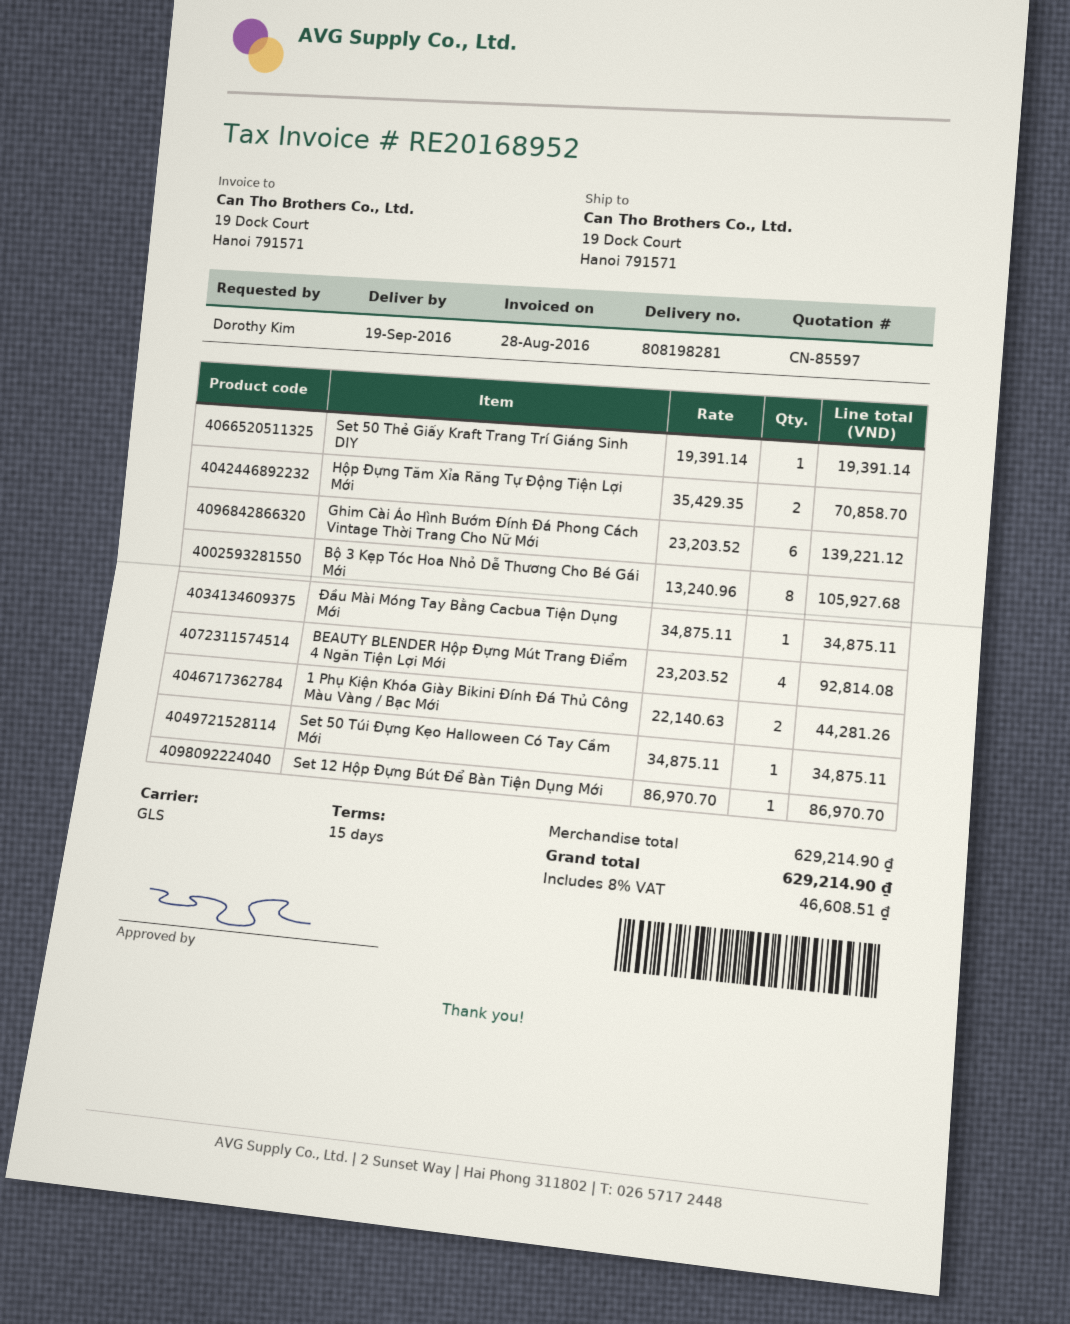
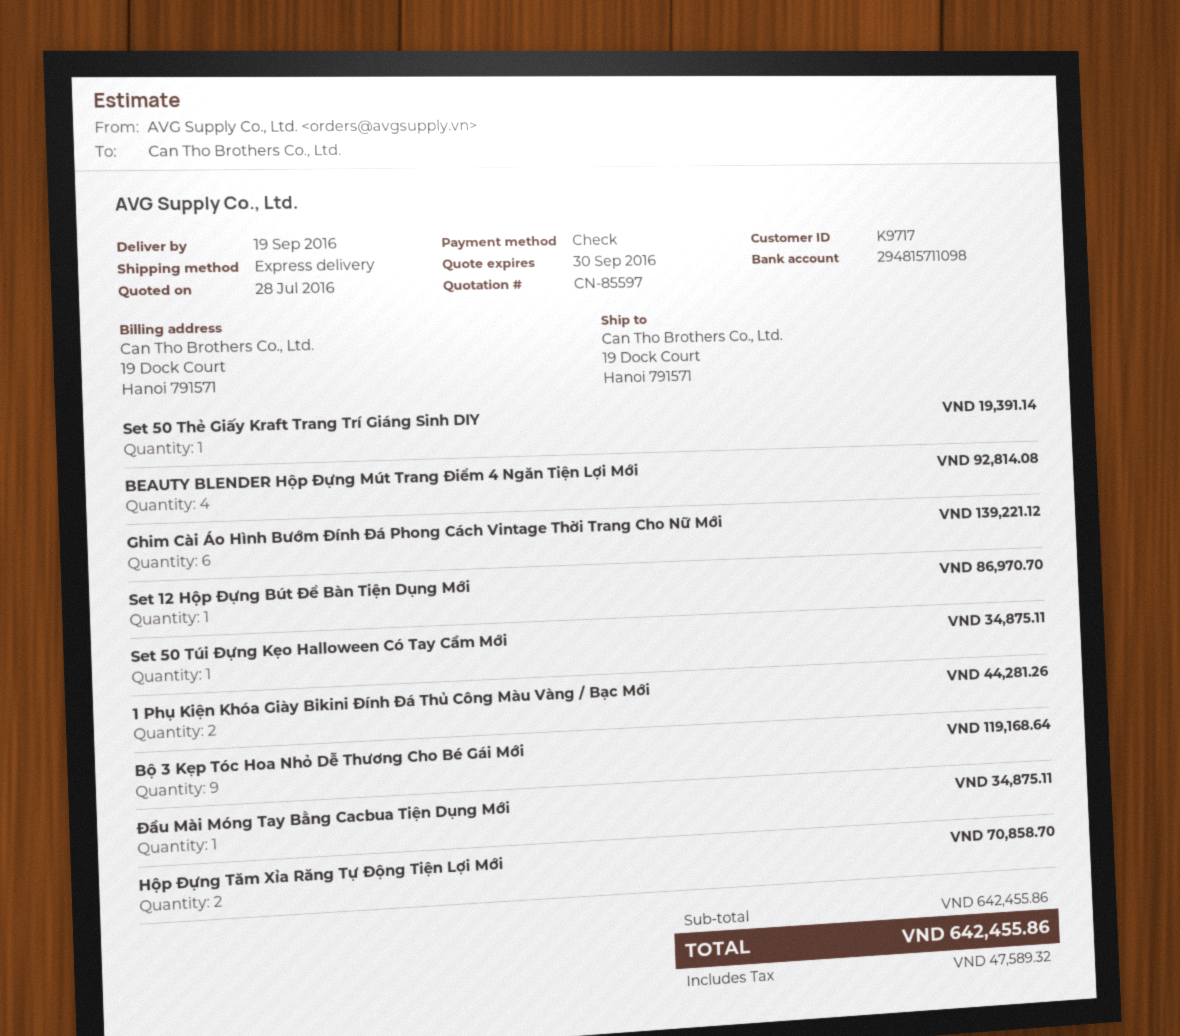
shipping method: GLS -> express
Bộ 3 Kẹp Tóc Hoa Nhỏ Dễ Thương Cho Bé Gái Mới: 8 for 105927.68 -> 9 for 119168.64
subtotal: 629214.90 -> 642455.86
tax: 46608.51 -> 47589.32
total: 629214.90 -> 642455.86

